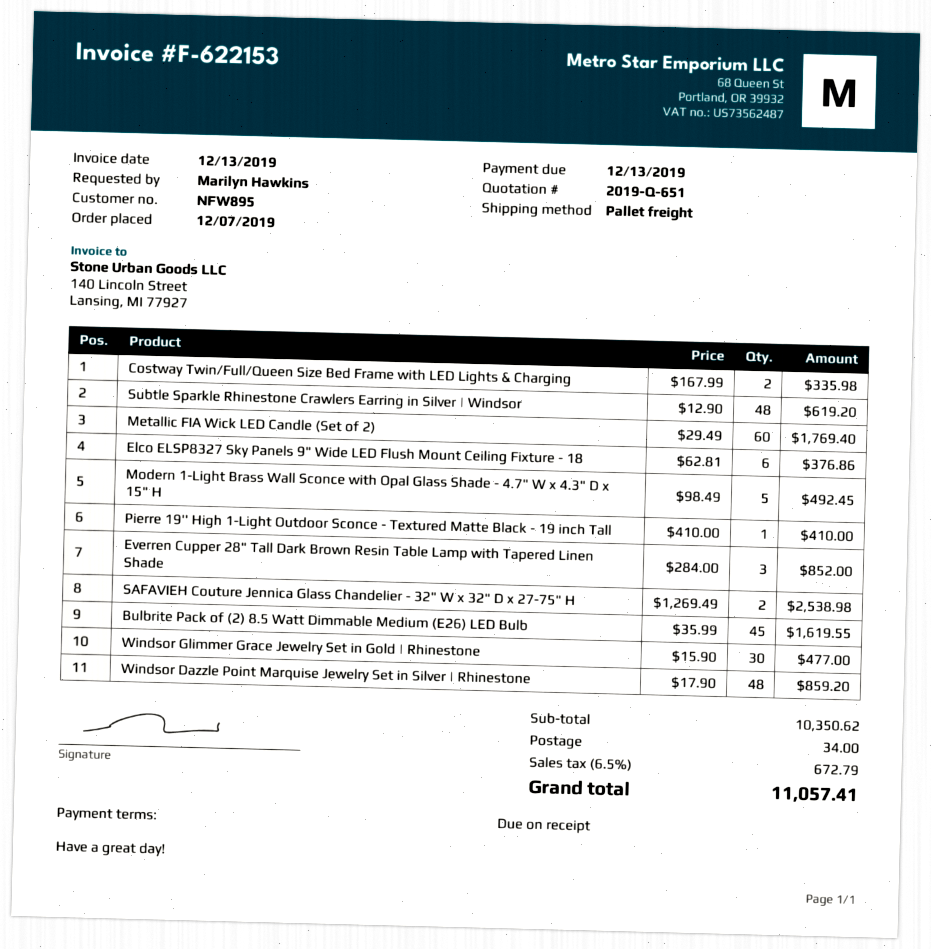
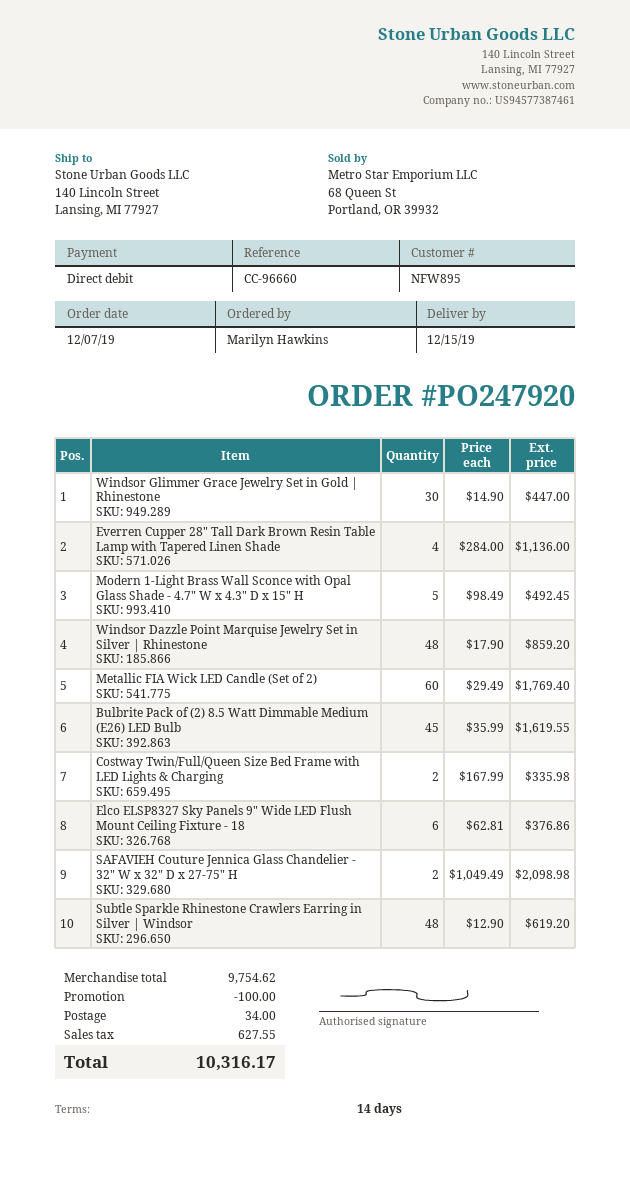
payment terms: on receipt -> 14 days
Pierre 19'' High 1-Light Outdoor Sconce - Textured Matte Black - 19 inch Tall: 1 x 410.00 = 410.00 -> none
Everren Cupper 28" Tall Dark Brown Resin Table Lamp with Tapered Linen Shade: 3 x 284.00 = 852.00 -> 4 x 284.00 = 1136.00
SAFAVIEH Couture Jennica Glass Chandelier - 32" W x 32" D x 27-75" H: 2 x 1269.49 = 2538.98 -> 2 x 1049.49 = 2098.98
Windsor Glimmer Grace Jewelry Set in Gold | Rhinestone: 30 x 15.90 = 477.00 -> 30 x 14.90 = 447.00
subtotal: 10350.62 -> 9754.62
discount: none -> 100.00
tax: 672.79 -> 627.55
total: 11057.41 -> 10316.17

